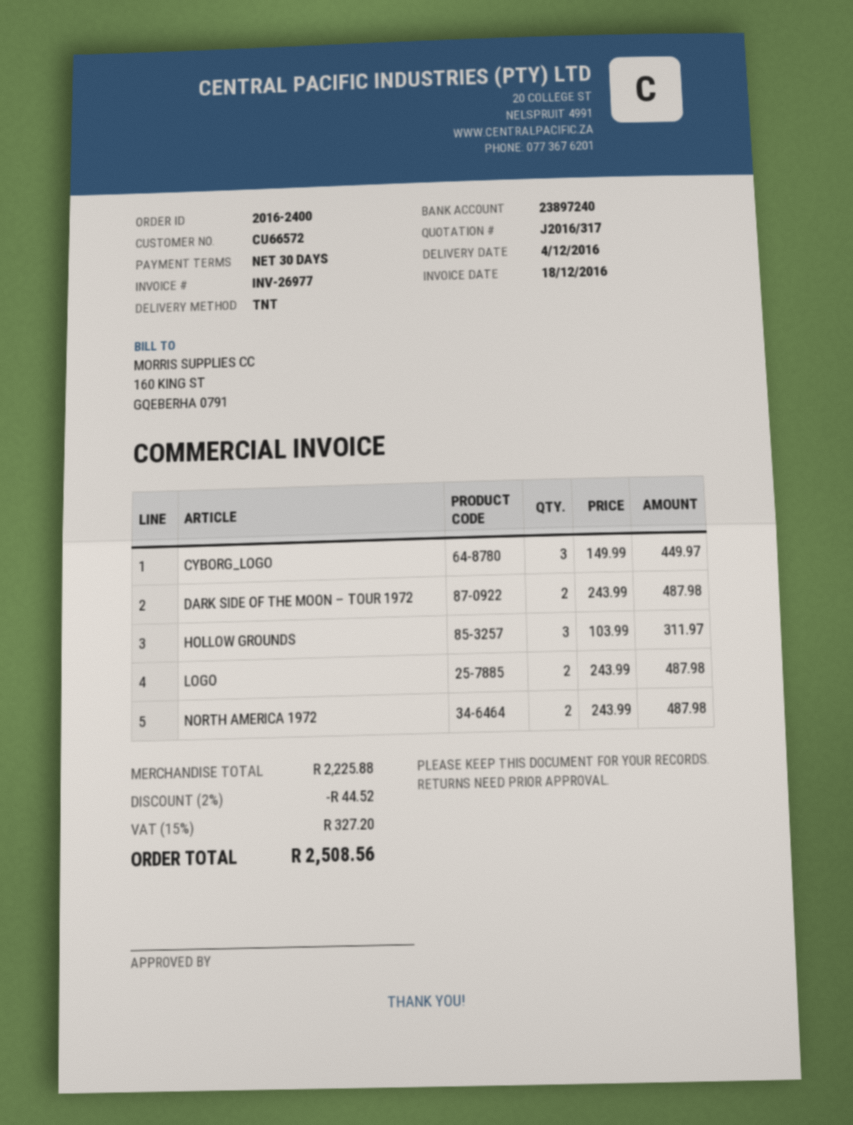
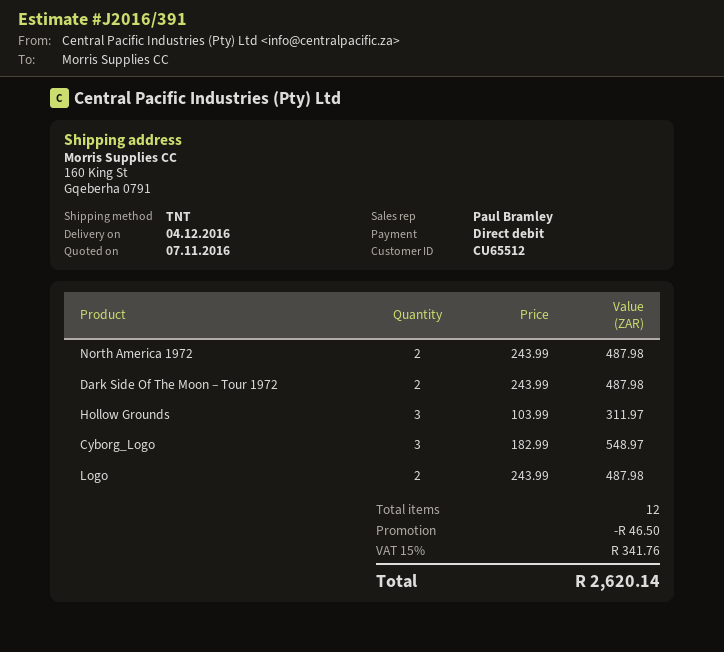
quote number: J2016/317 -> J2016/391
customer number: CU66572 -> CU65512
CYBORG_LOGO: 3 x 149.99 = 449.97 -> 3 x 182.99 = 548.97
discount: 44.52 -> 46.50
tax: 15% = 327.20 -> 15% = 341.76
total: 2508.56 -> 2620.14

